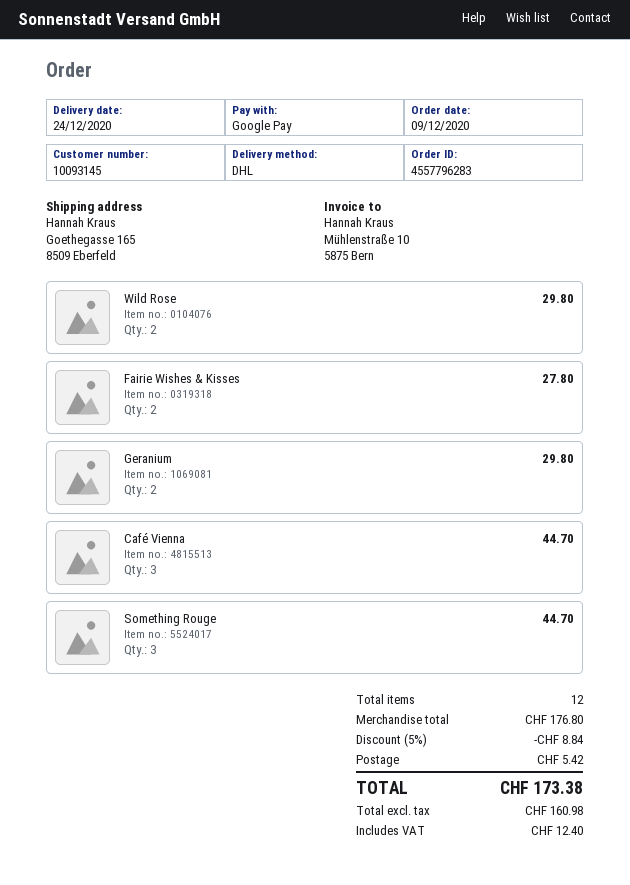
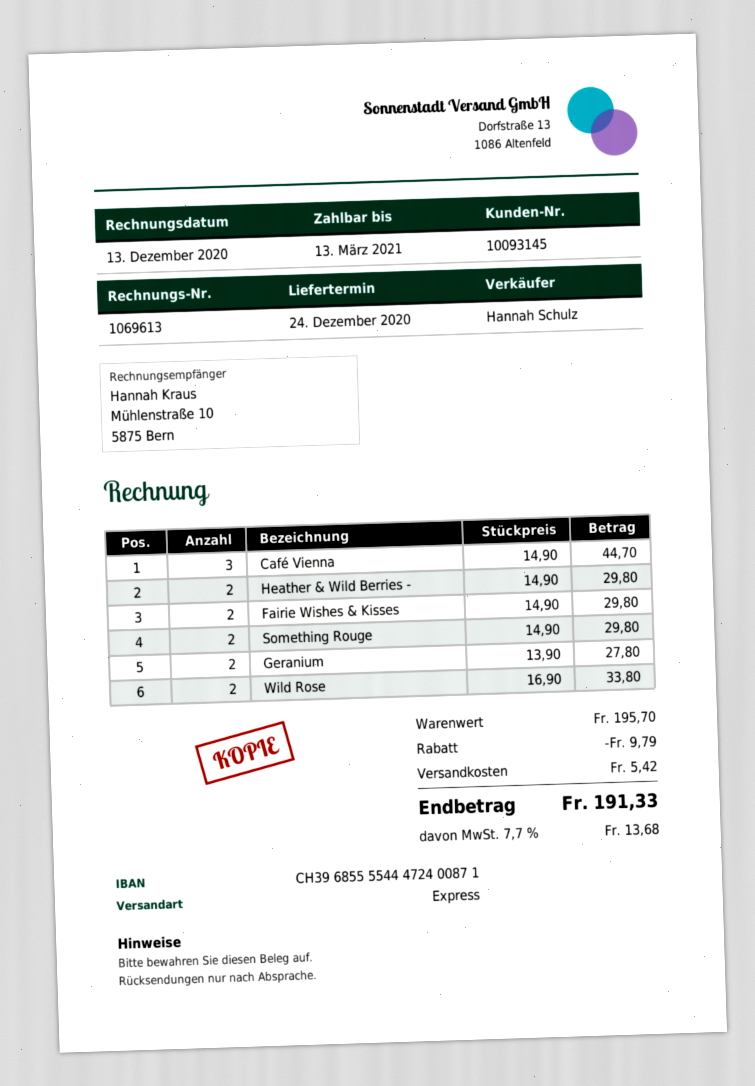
shipping method: DHL -> express
Wild Rose: 2 for 29.80 -> 2 for 33.80
Fairie Wishes & Kisses: 2 for 27.80 -> 2 for 29.80
Geranium: 2 for 29.80 -> 2 for 27.80
Something Rouge: 3 for 44.70 -> 2 for 29.80
Heather & Wild Berries -: none -> 2 for 29.80
subtotal: 176.80 -> 195.70
discount: 8.84 -> 9.79
tax: 12.40 -> 13.68
total: 173.38 -> 191.33

